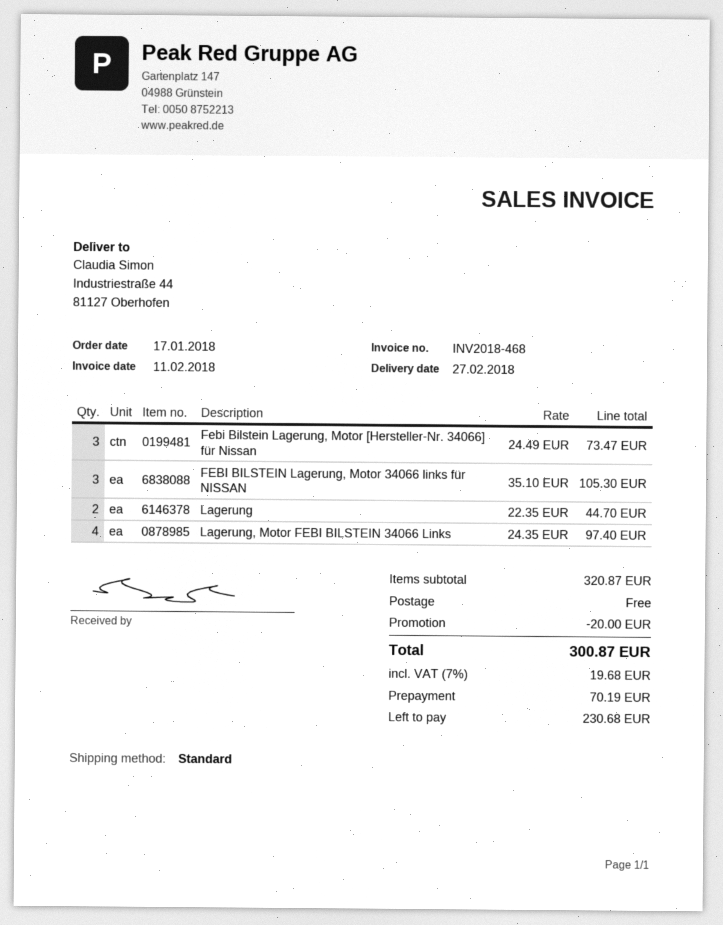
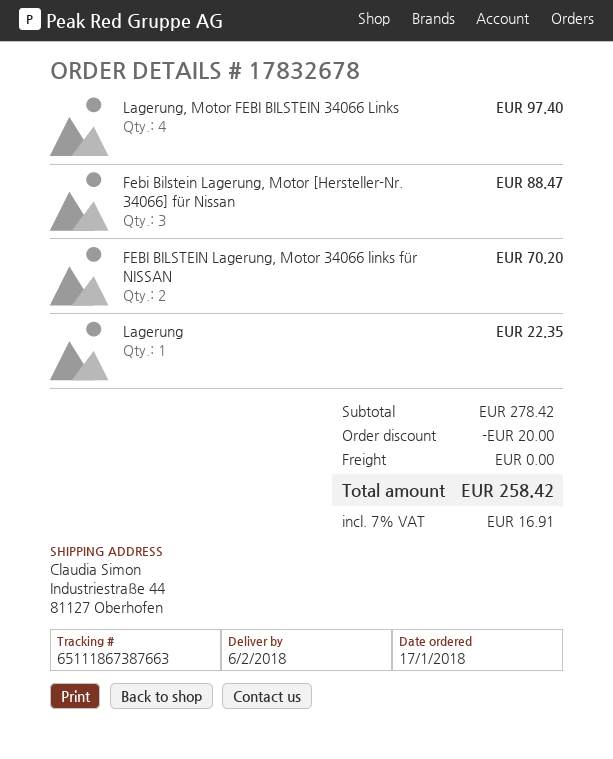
delivery date: 2018-02-27 -> 2018-02-06
Febi Bilstein Lagerung, Motor [Hersteller-Nr. 34066] für Nissan: 3 for 73.47 -> 3 for 88.47
FEBI BILSTEIN Lagerung, Motor 34066 links für NISSAN: 3 for 105.30 -> 2 for 70.20
Lagerung: 2 for 44.70 -> 1 for 22.35
subtotal: 320.87 -> 278.42
tax: 7% = 19.68 -> 7% = 16.91
total: 300.87 -> 258.42

